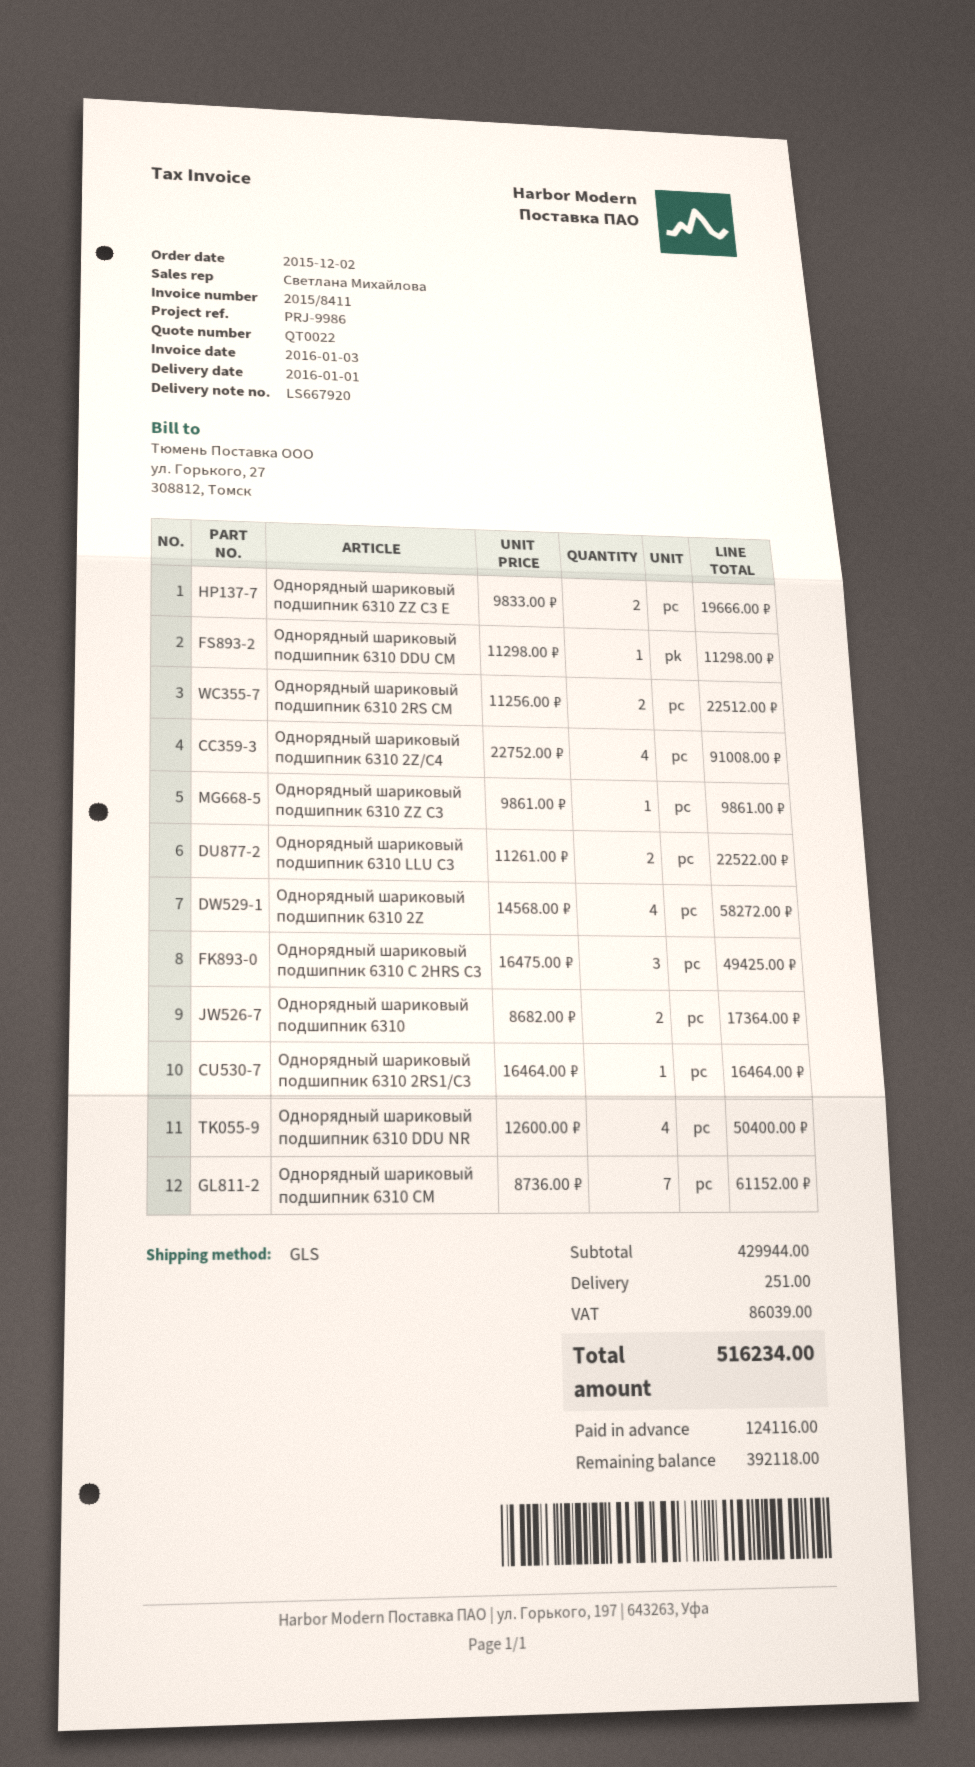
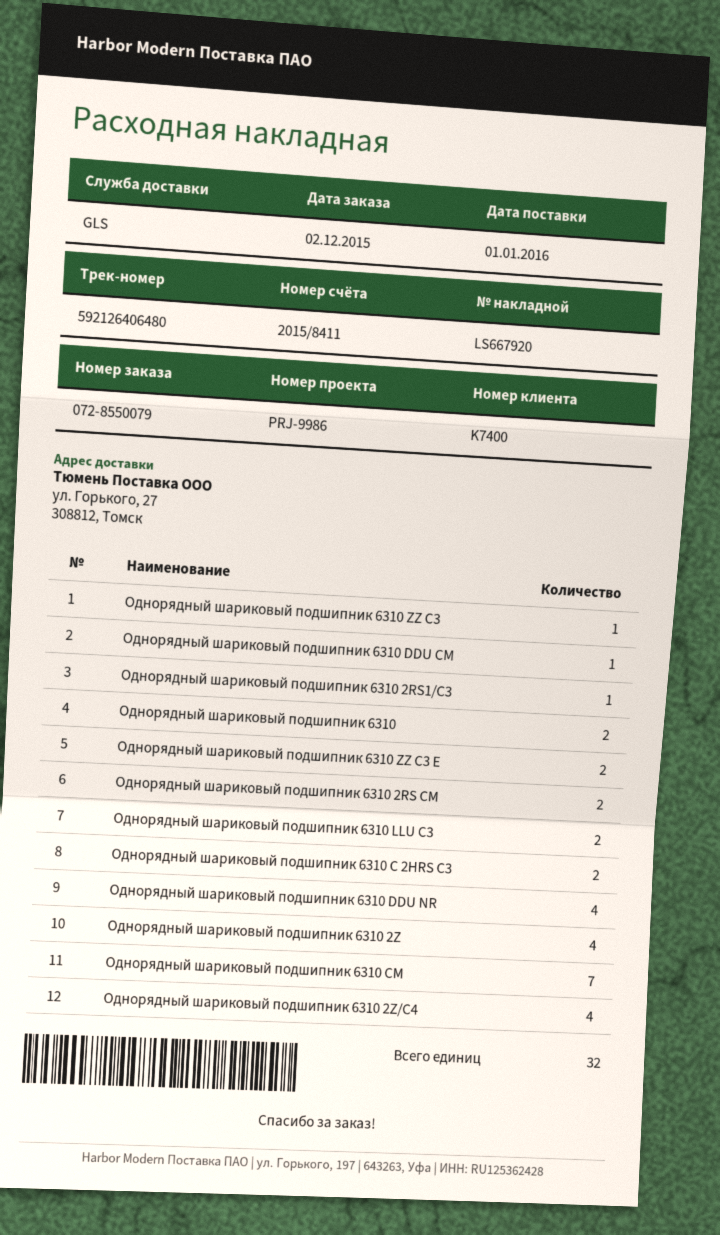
Однорядный шариковый подшипник 6310 C 2HRS C3: 3 -> 2

